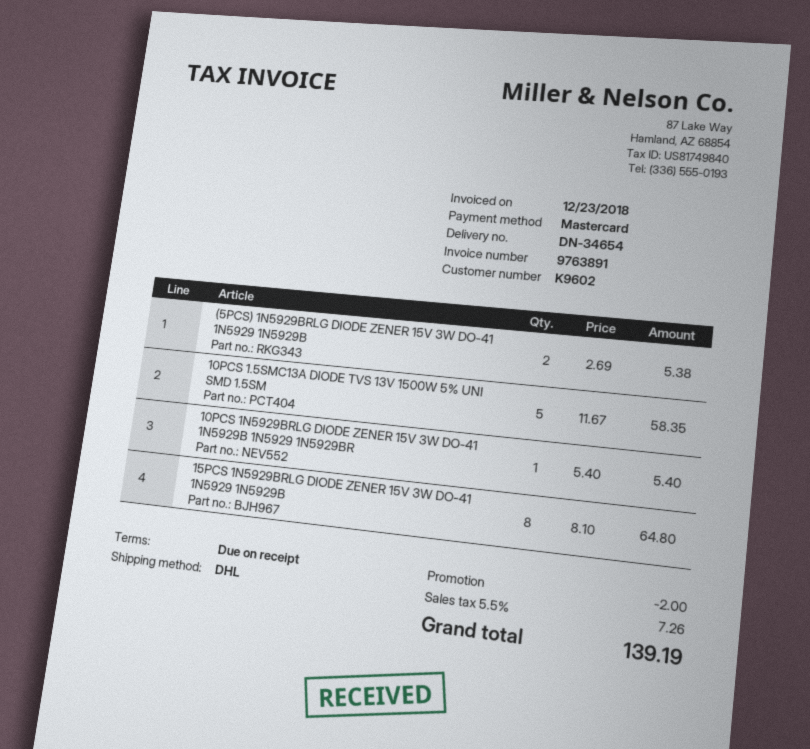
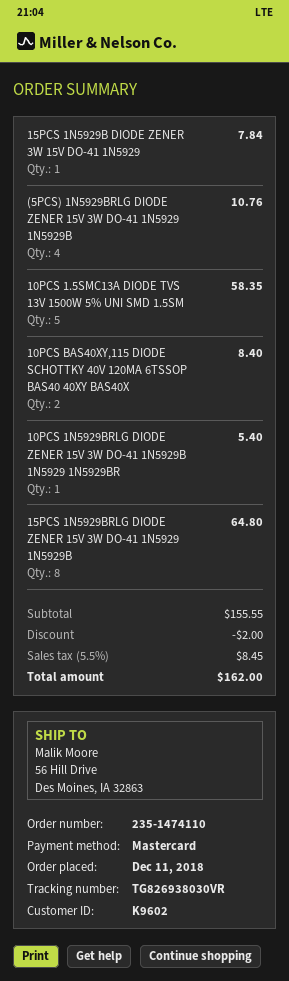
(5PCS) 1N5929BRLG DIODE ZENER 15V 3W DO-41 1N5929 1N5929B: 2 for 5.38 -> 4 for 10.76
15PCS 1N5929B DIODE ZENER 3W 15V DO-41 1N5929: none -> 1 for 7.84
10PCS BAS40XY,115 DIODE SCHOTTKY 40V 120MA 6TSSOP BAS40 40XY BAS40X: none -> 2 for 8.40
tax: 5.5% = 7.26 -> 5.5% = 8.45
total: 139.19 -> 162.00

